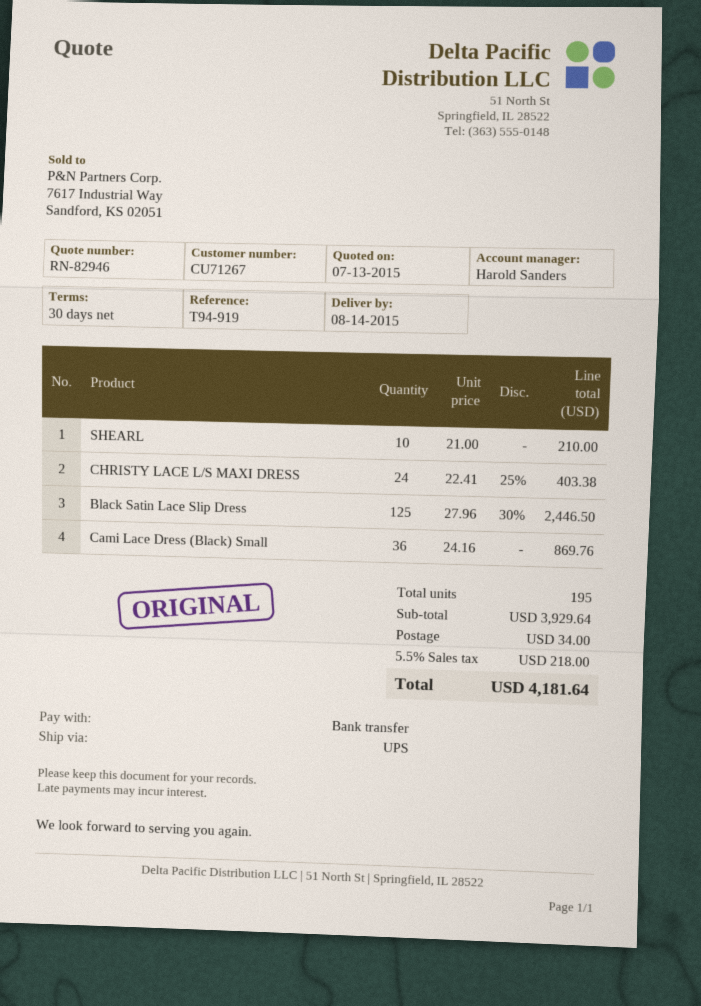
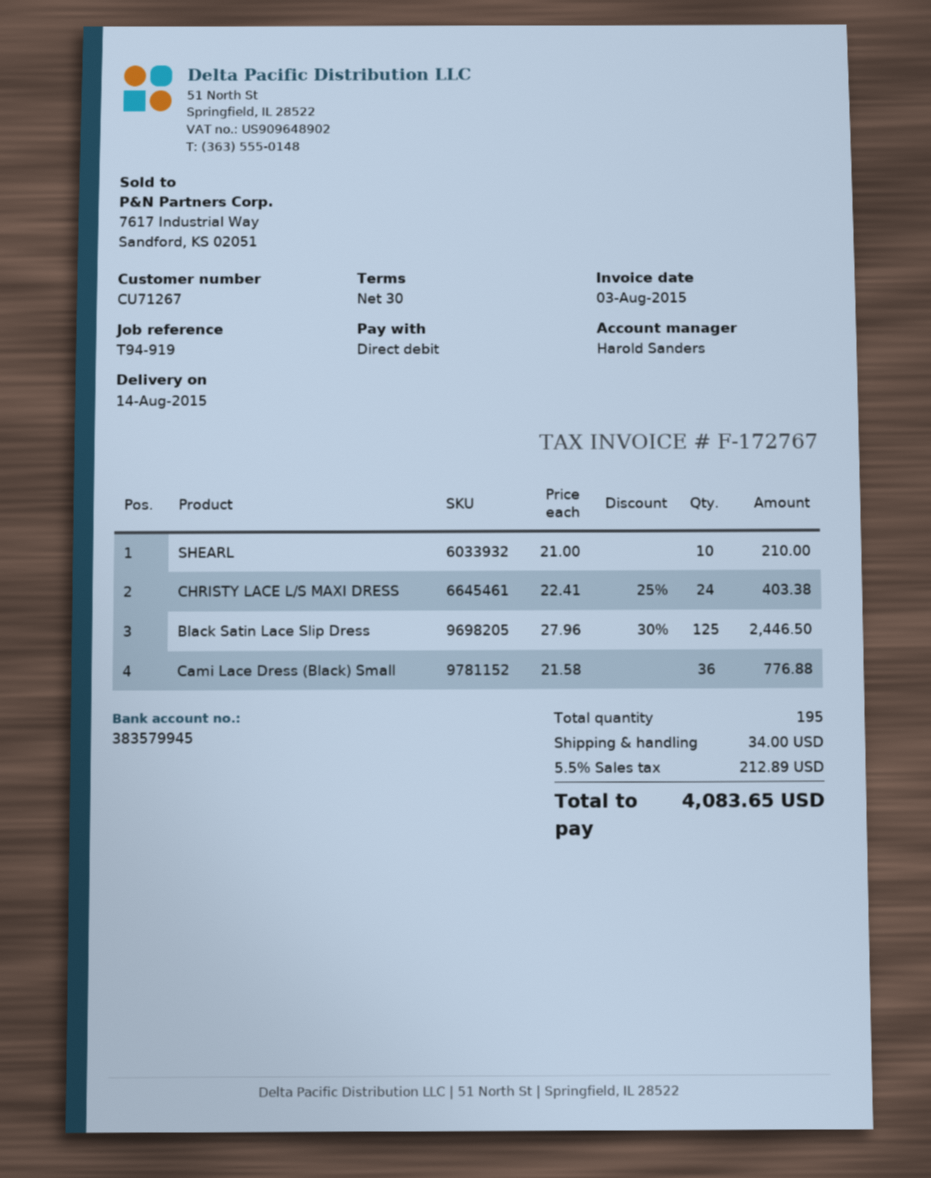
payment method: bank transfer -> direct debit
Cami Lace Dress (Black) Small: 36 x 24.16 = 869.76 -> 36 x 21.58 = 776.88
tax: 5.5% = 218.00 -> 5.5% = 212.89
total: 4181.64 -> 4083.65

